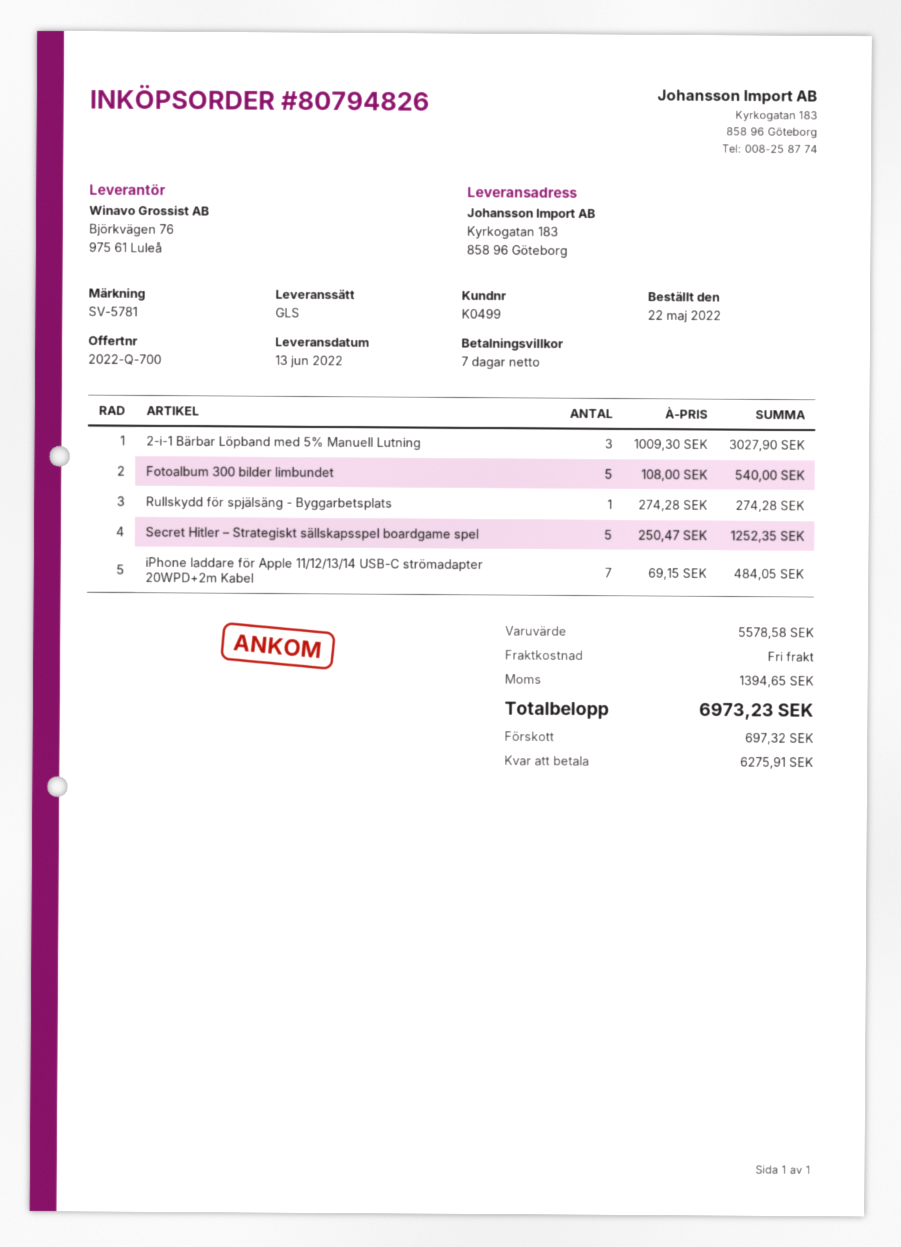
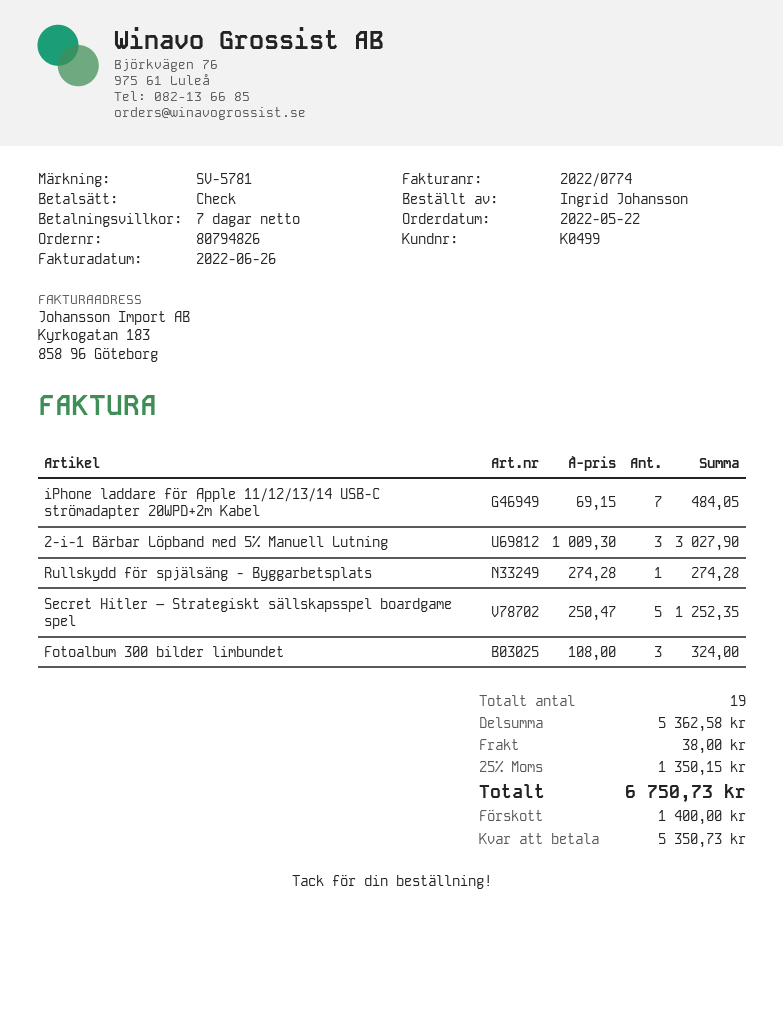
Fotoalbum 300 bilder limbundet: 5 x 108.00 = 540.00 -> 3 x 108.00 = 324.00
subtotal: 5578.58 -> 5362.58
shipping: 0.00 -> 38.00
tax: 1394.65 -> 1350.15
total: 6973.23 -> 6750.73
deposit: 697.32 -> 1400.00
balance: 6275.91 -> 5350.73

